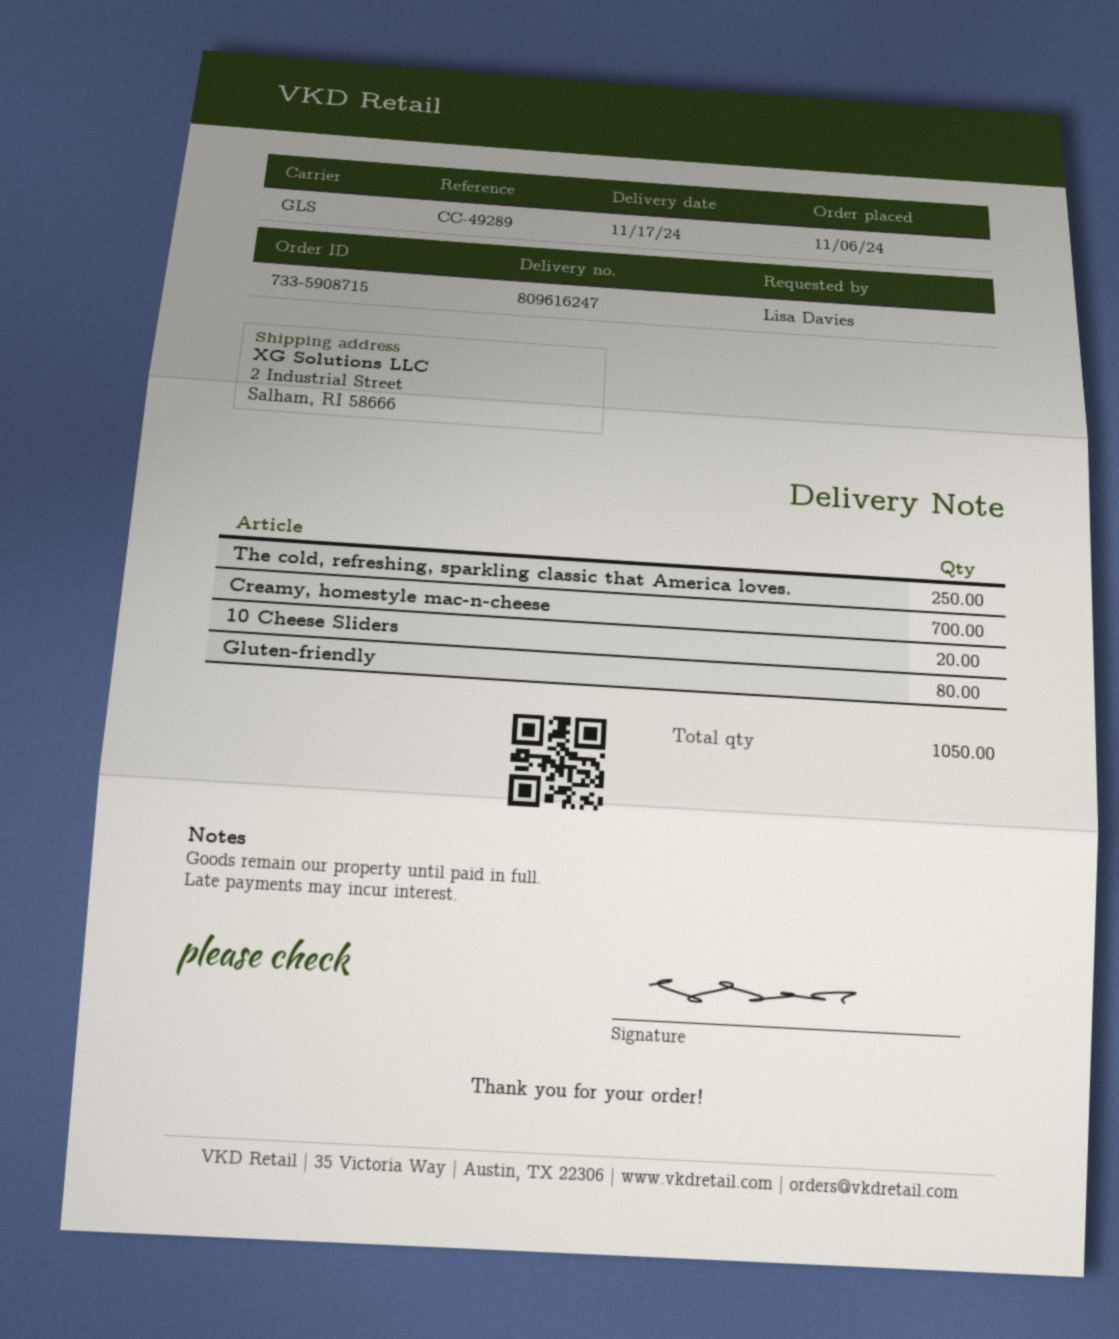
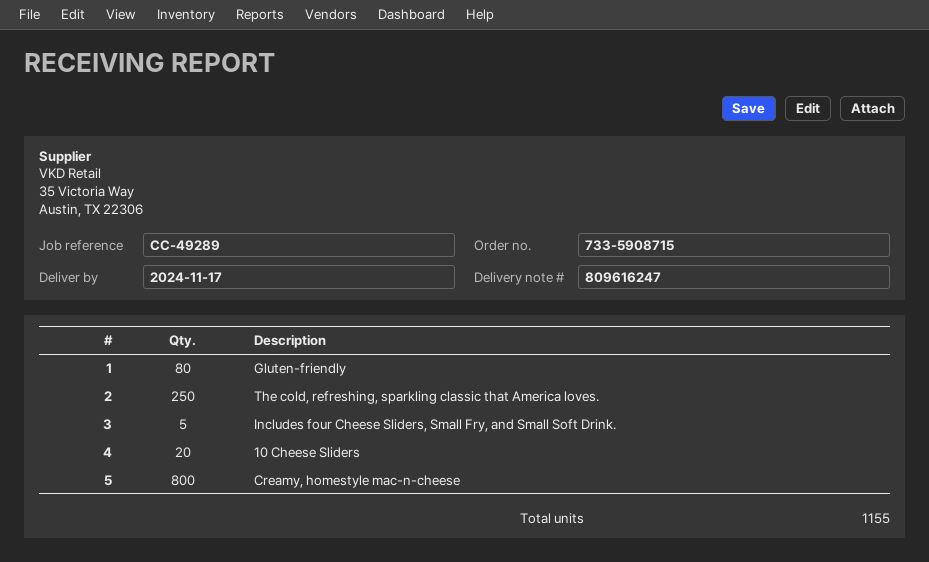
Creamy, homestyle mac-n-cheese: 700 -> 800
Includes four Cheese Sliders, Small Fry, and Small Soft Drink.: none -> 5
total quantity: 1050 -> 1155

